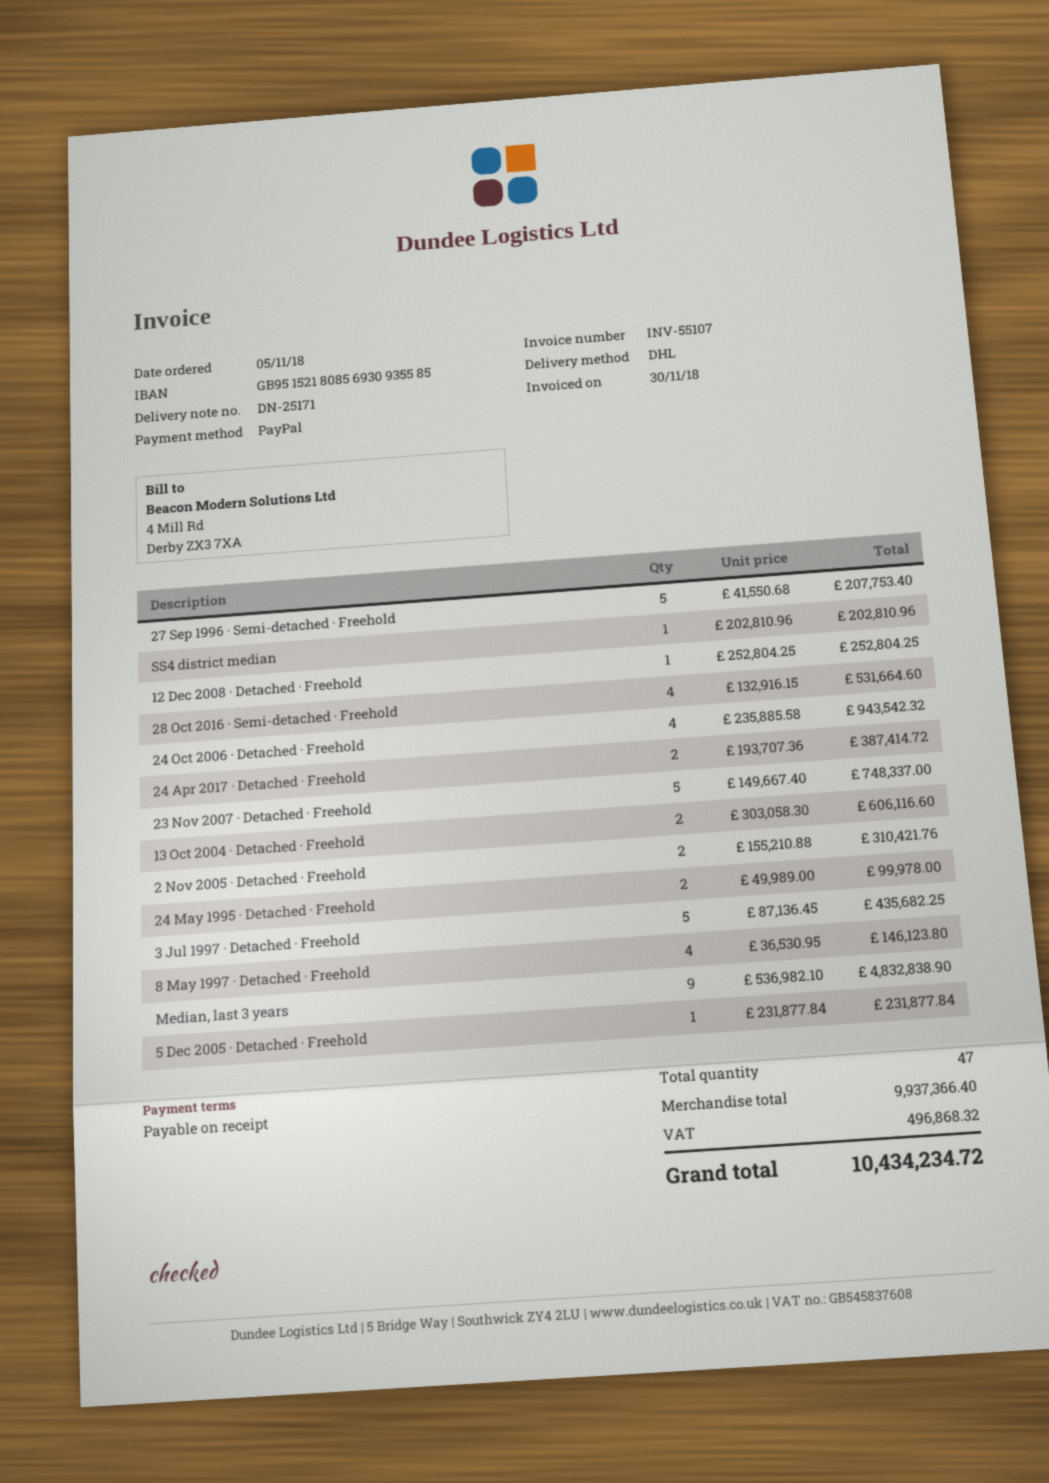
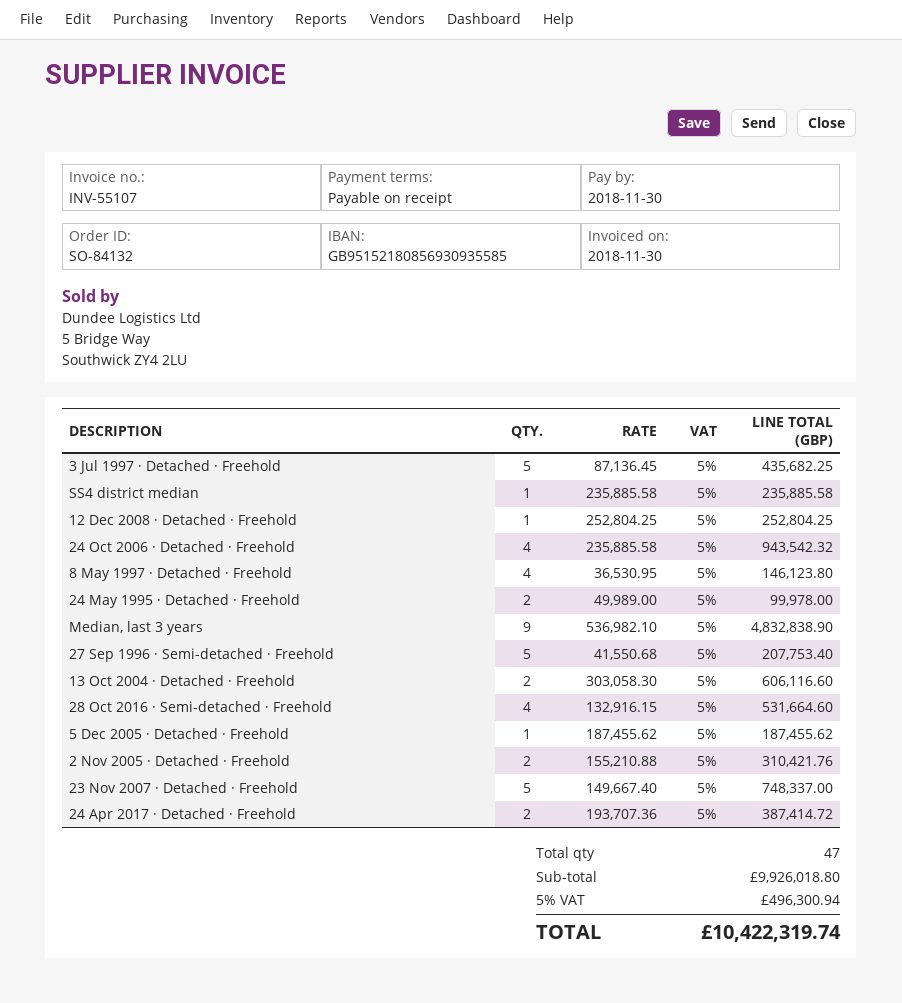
SS4 district median: 1 x 202810.96 = 202810.96 -> 1 x 235885.58 = 235885.58
5 Dec 2005 · Detached · Freehold: 1 x 231877.84 = 231877.84 -> 1 x 187455.62 = 187455.62
subtotal: 9937366.40 -> 9926018.80
tax: 496868.32 -> 496300.94
total: 10434234.72 -> 10422319.74

